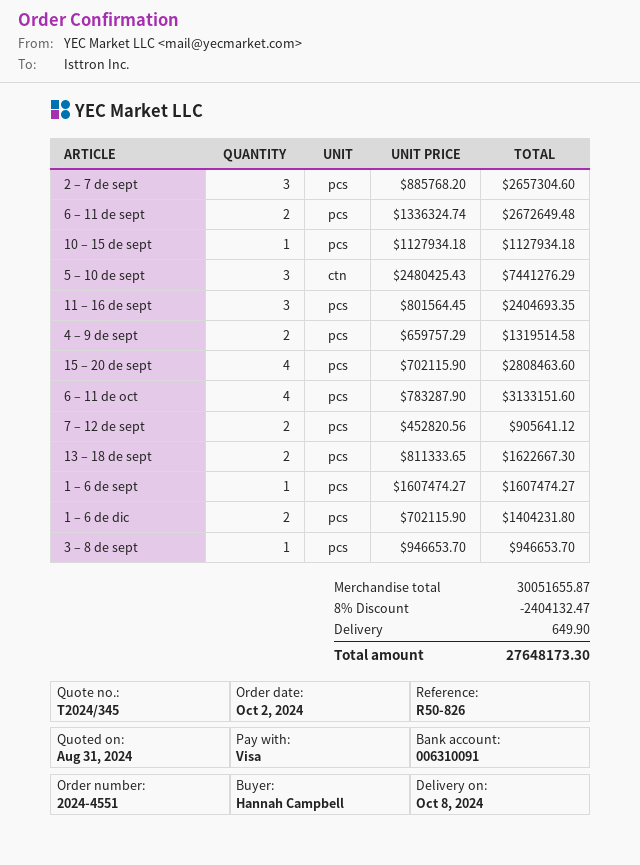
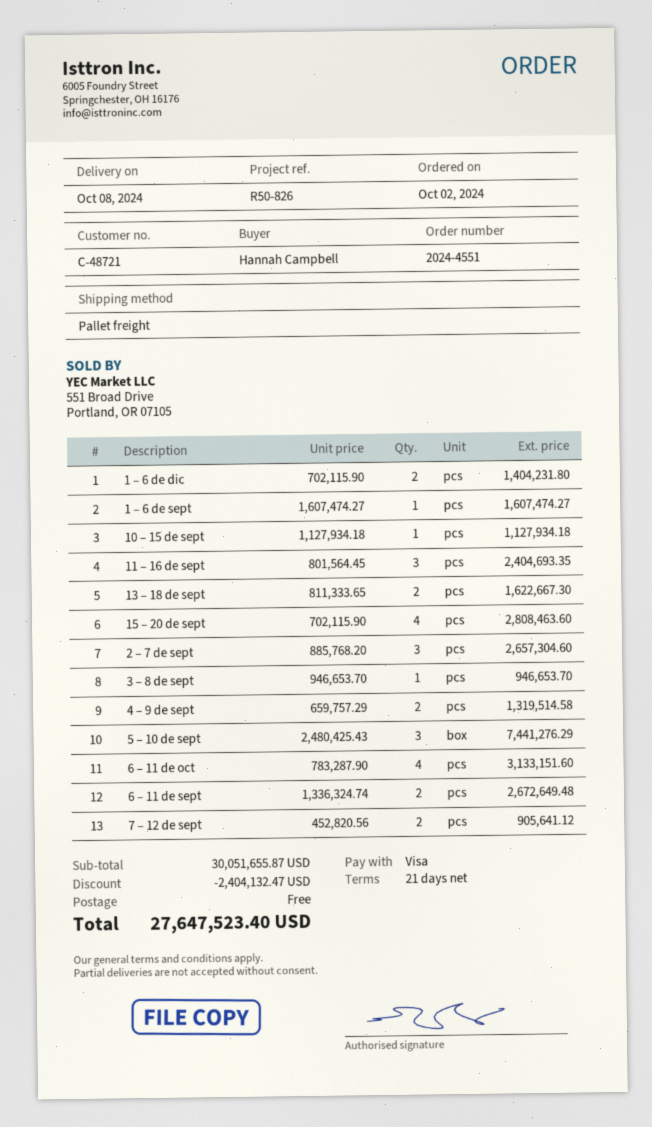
shipping: 649.90 -> 0.00
total: 27648173.30 -> 27647523.40

